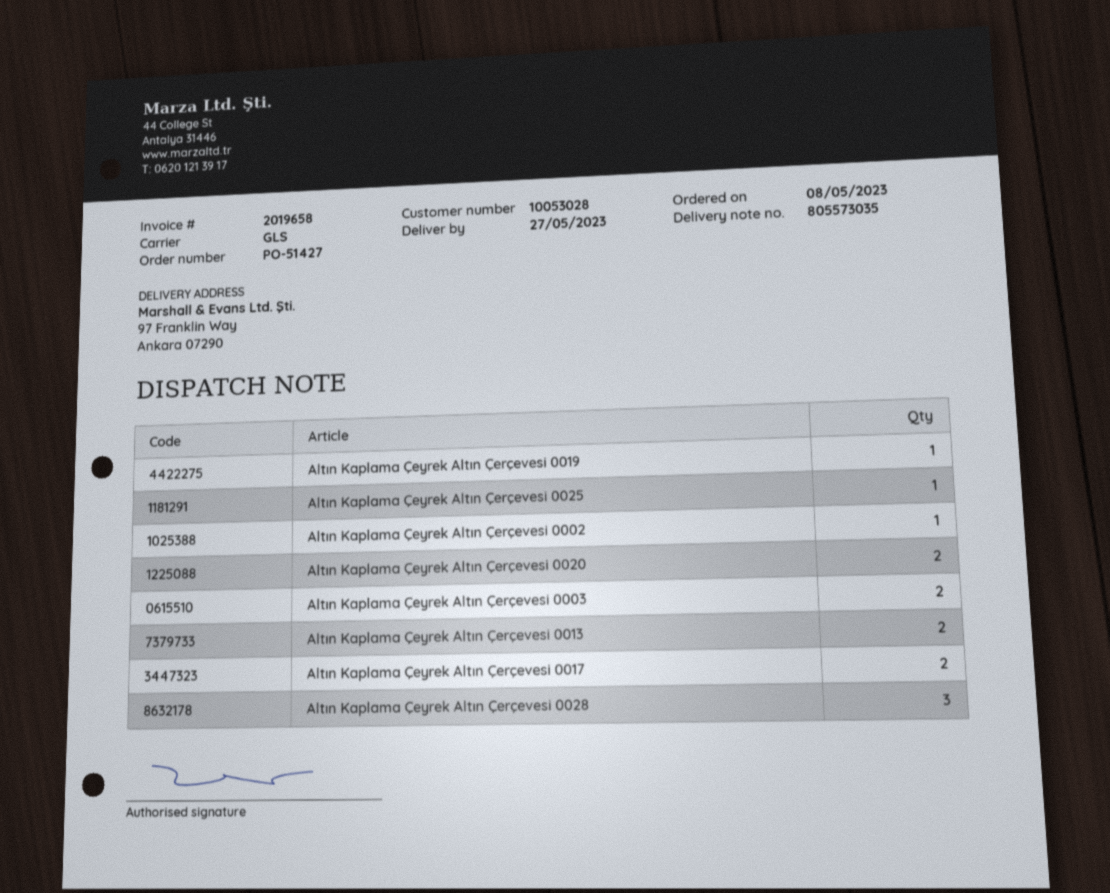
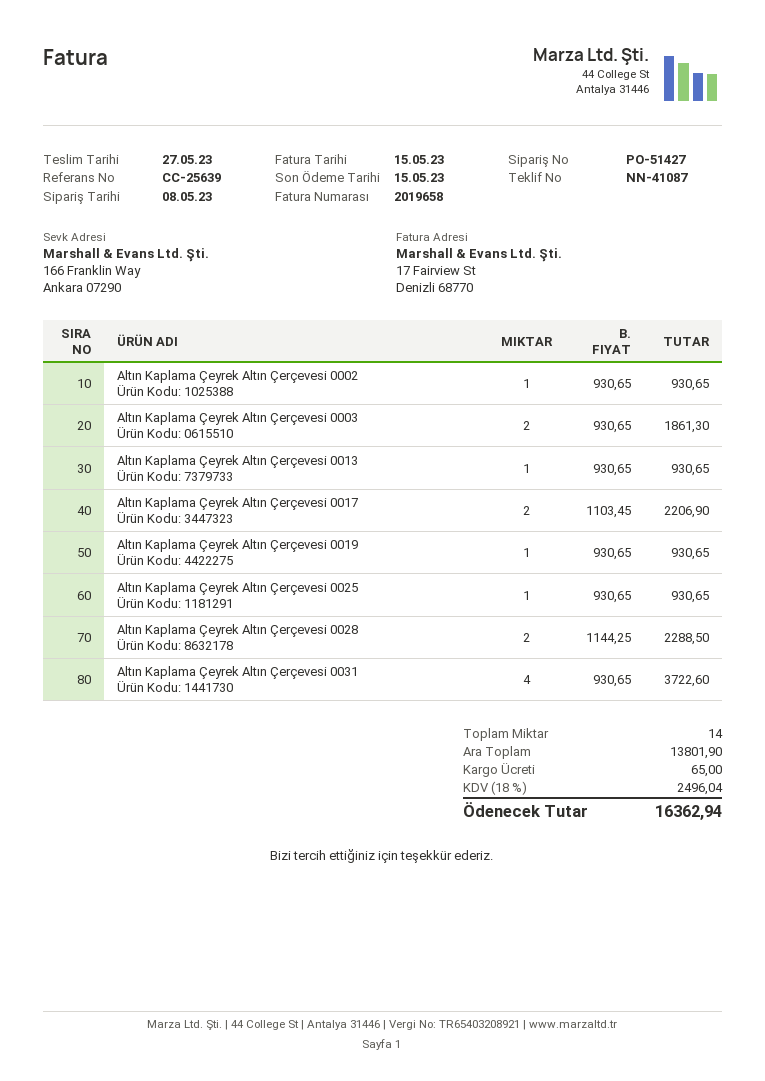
ship to: 97 Franklin Way, Ankara 07290 -> 166 Franklin Way, Ankara 07290
Altın Kaplama Çeyrek Altın Çerçevesi 0020: 2 -> none
Altın Kaplama Çeyrek Altın Çerçevesi 0013: 2 -> 1
Altın Kaplama Çeyrek Altın Çerçevesi 0028: 3 -> 2
Altın Kaplama Çeyrek Altın Çerçevesi 0031: none -> 4

